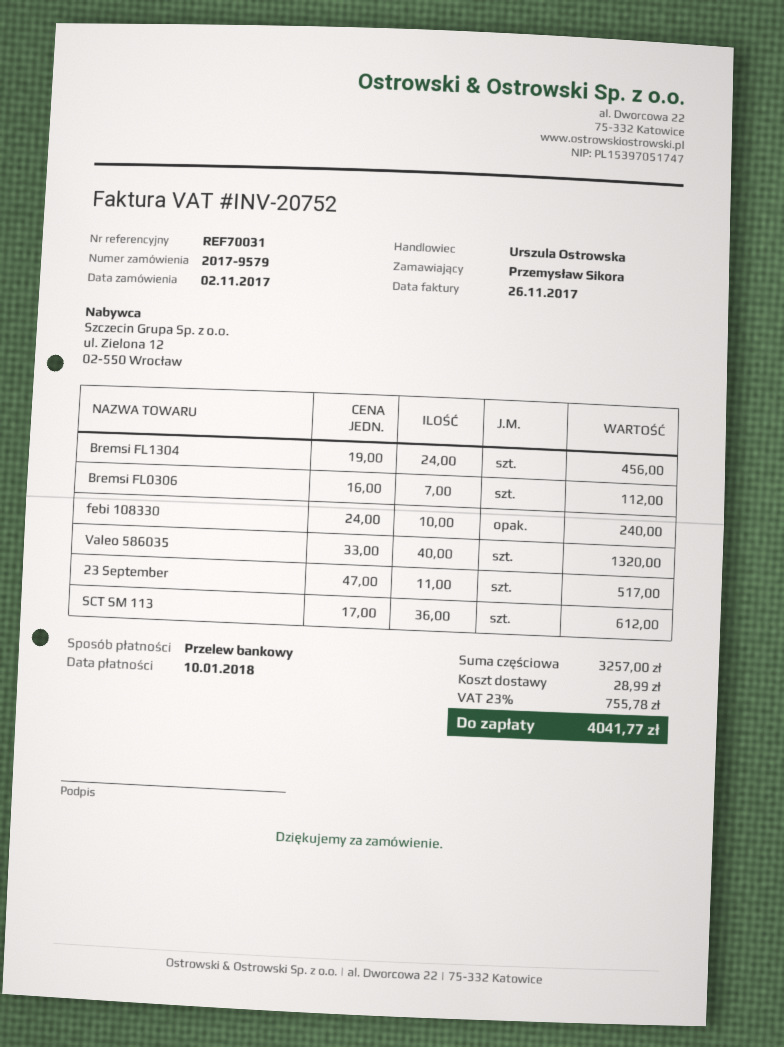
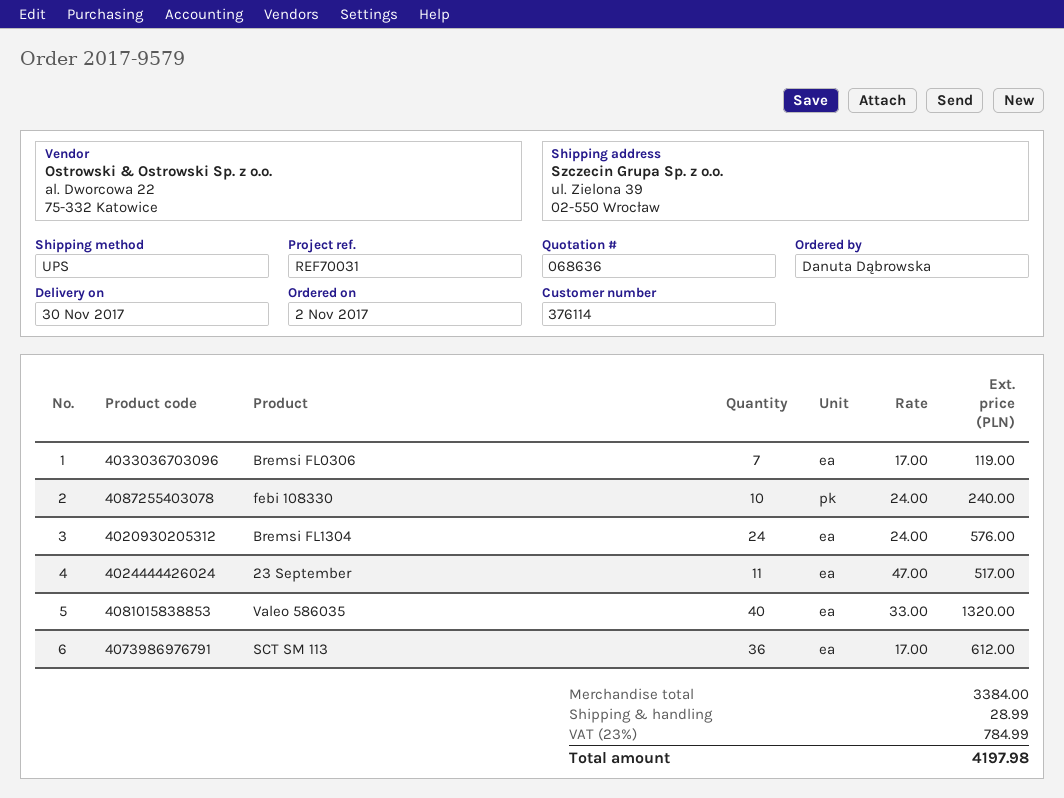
ordered by: Przemysław Sikora -> Danuta Dąbrowska
Bremsi FL1304: 24 x 19.00 = 456.00 -> 24 x 24.00 = 576.00
Bremsi FL0306: 7 x 16.00 = 112.00 -> 7 x 17.00 = 119.00
subtotal: 3257.00 -> 3384.00
tax: 23% = 755.78 -> 23% = 784.99
total: 4041.77 -> 4197.98

